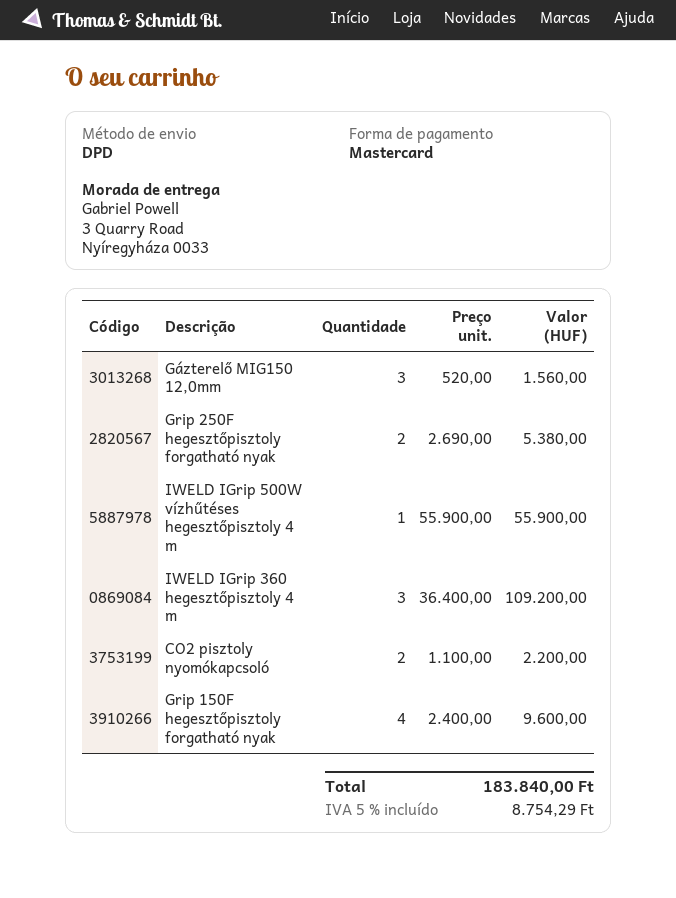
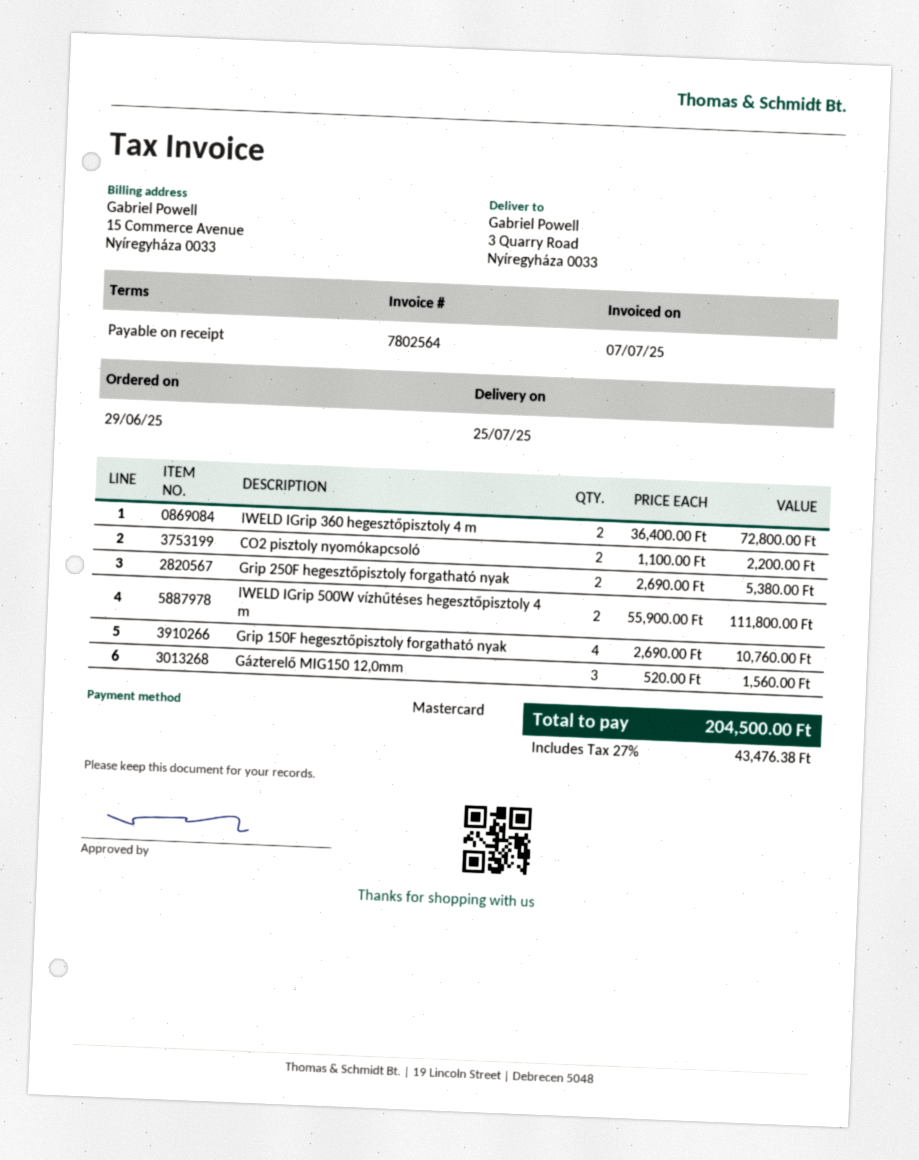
IWELD IGrip 500W vízhűtéses hegesztőpisztoly 4 m: 1 x 55900.00 = 55900.00 -> 2 x 55900.00 = 111800.00
IWELD IGrip 360 hegesztőpisztoly 4 m: 3 x 36400.00 = 109200.00 -> 2 x 36400.00 = 72800.00
Grip 150F hegesztőpisztoly forgatható nyak: 4 x 2400.00 = 9600.00 -> 4 x 2690.00 = 10760.00
tax: 5% = 8754.29 -> 27% = 43476.38
total: 183840.00 -> 204500.00

